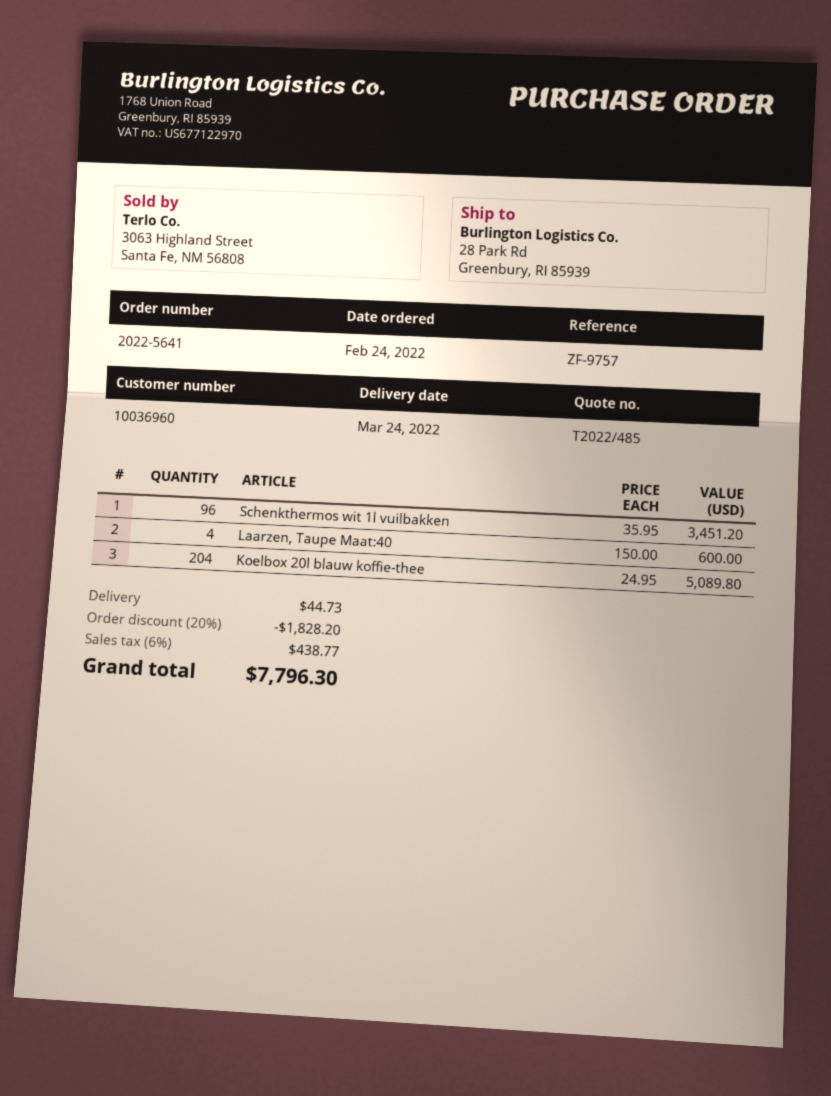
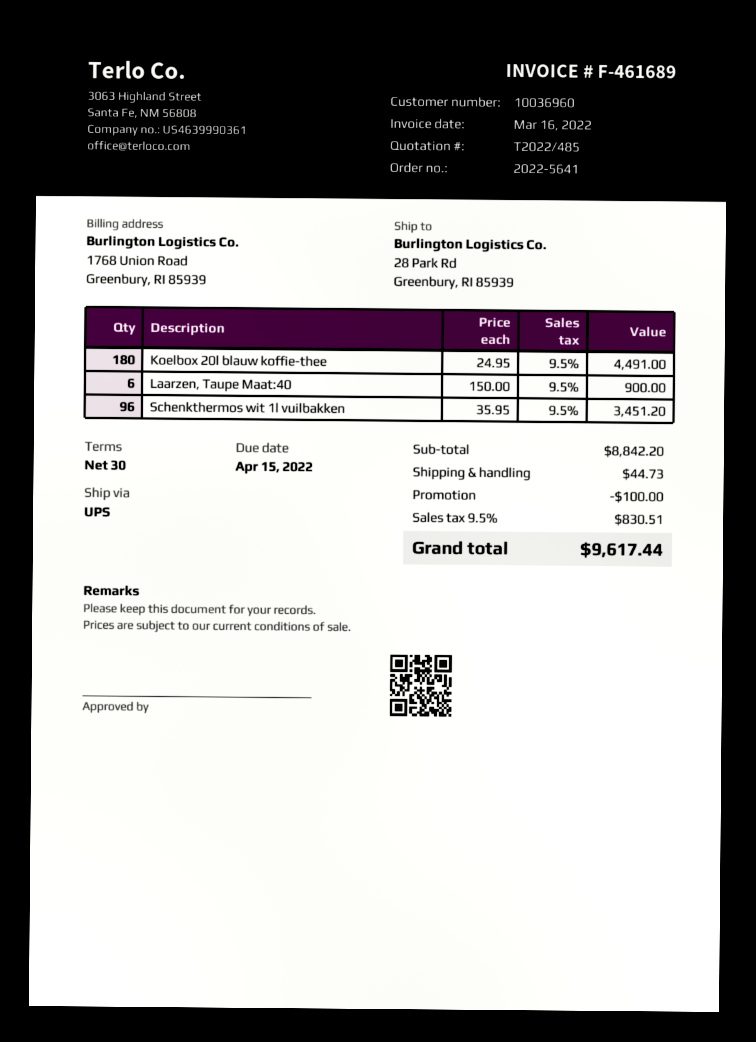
Laarzen, Taupe Maat:40: 4 x 150.00 = 600.00 -> 6 x 150.00 = 900.00
Koelbox 20l blauw koffie-thee: 204 x 24.95 = 5089.80 -> 180 x 24.95 = 4491.00
discount: 1828.20 -> 100.00
tax: 6% = 438.77 -> 9.5% = 830.51
total: 7796.30 -> 9617.44

